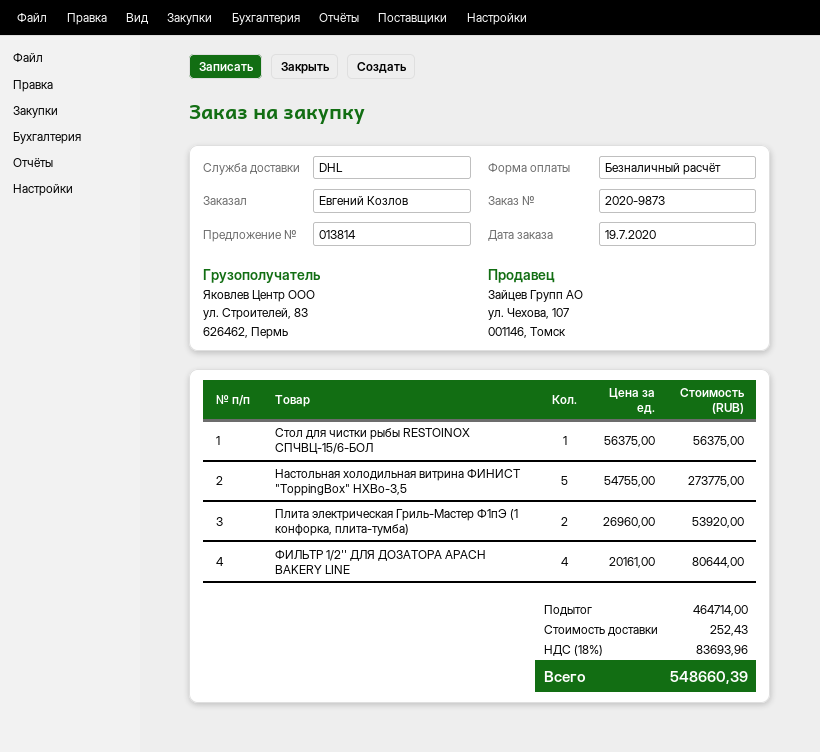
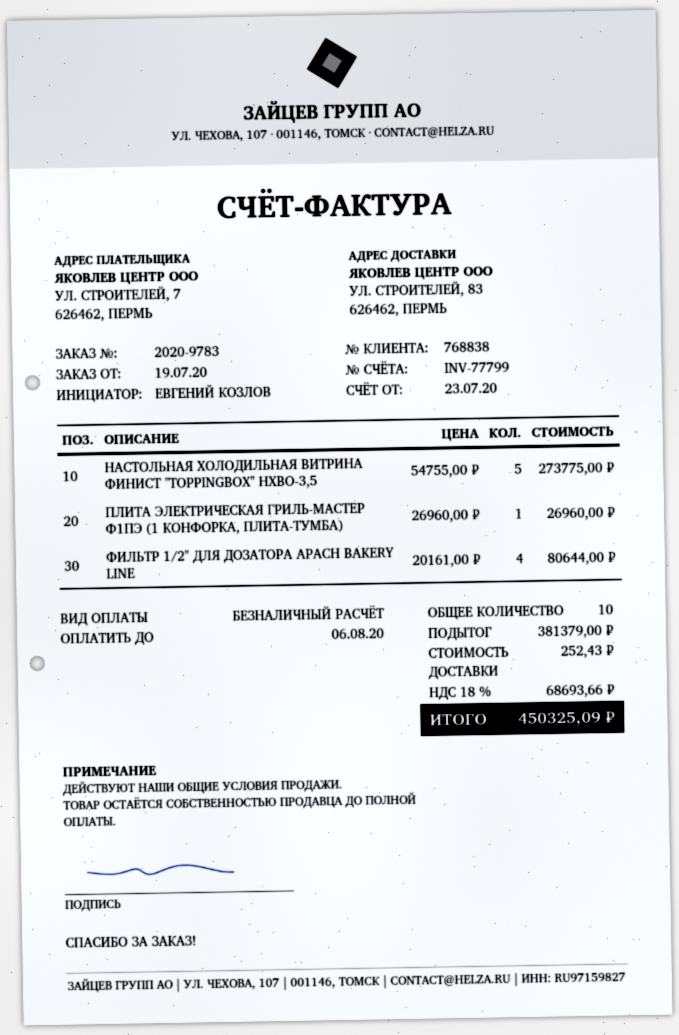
order number: 2020-9873 -> 2020-9783
Стол для чистки рыбы RESTOINOX СПЧВЦ-15/6-БОЛ: 1 x 56375.00 = 56375.00 -> none
Плита электрическая Гриль-Мастер Ф1пЭ (1 конфорка, плита-тумба): 2 x 26960.00 = 53920.00 -> 1 x 26960.00 = 26960.00
subtotal: 464714.00 -> 381379.00
tax: 18% = 83693.96 -> 18% = 68693.66
total: 548660.39 -> 450325.09

